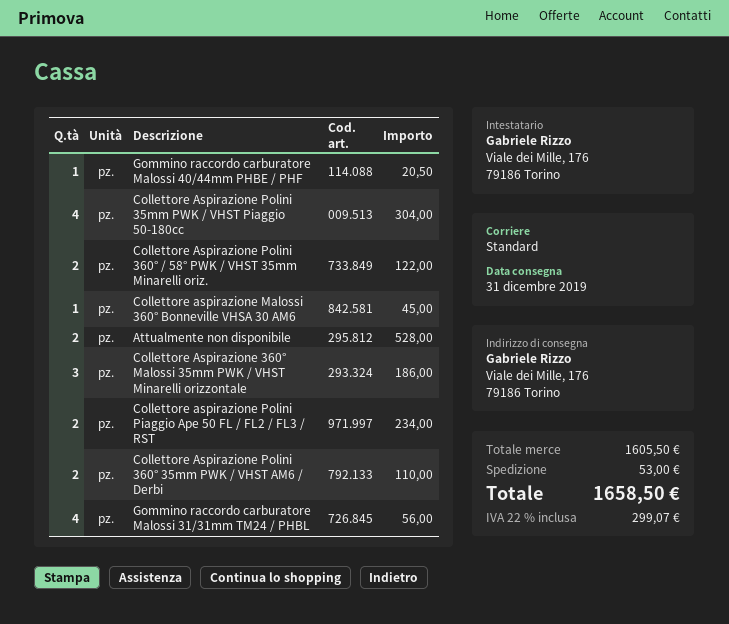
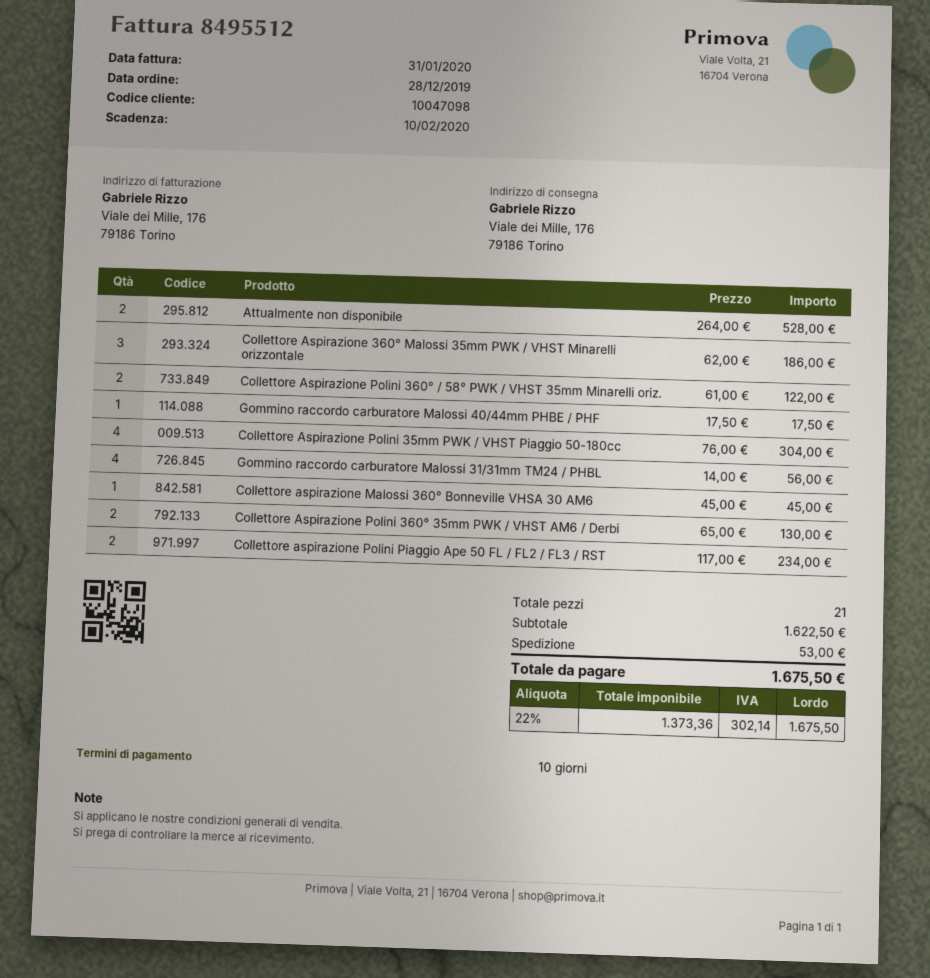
Gommino raccordo carburatore Malossi 40/44mm PHBE / PHF: 1 for 20.50 -> 1 for 17.50
Collettore Aspirazione Polini 360° 35mm PWK / VHST AM6 / Derbi: 2 for 110.00 -> 2 for 130.00
subtotal: 1605.50 -> 1622.50
tax: 22% = 299.07 -> 22% = 302.14
total: 1658.50 -> 1675.50

